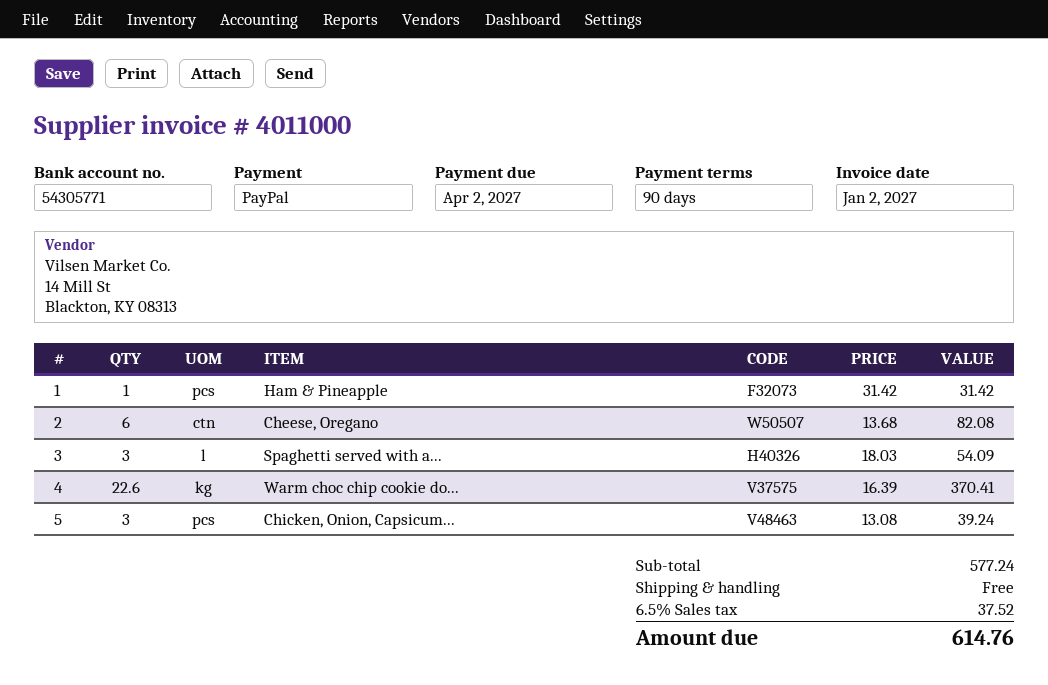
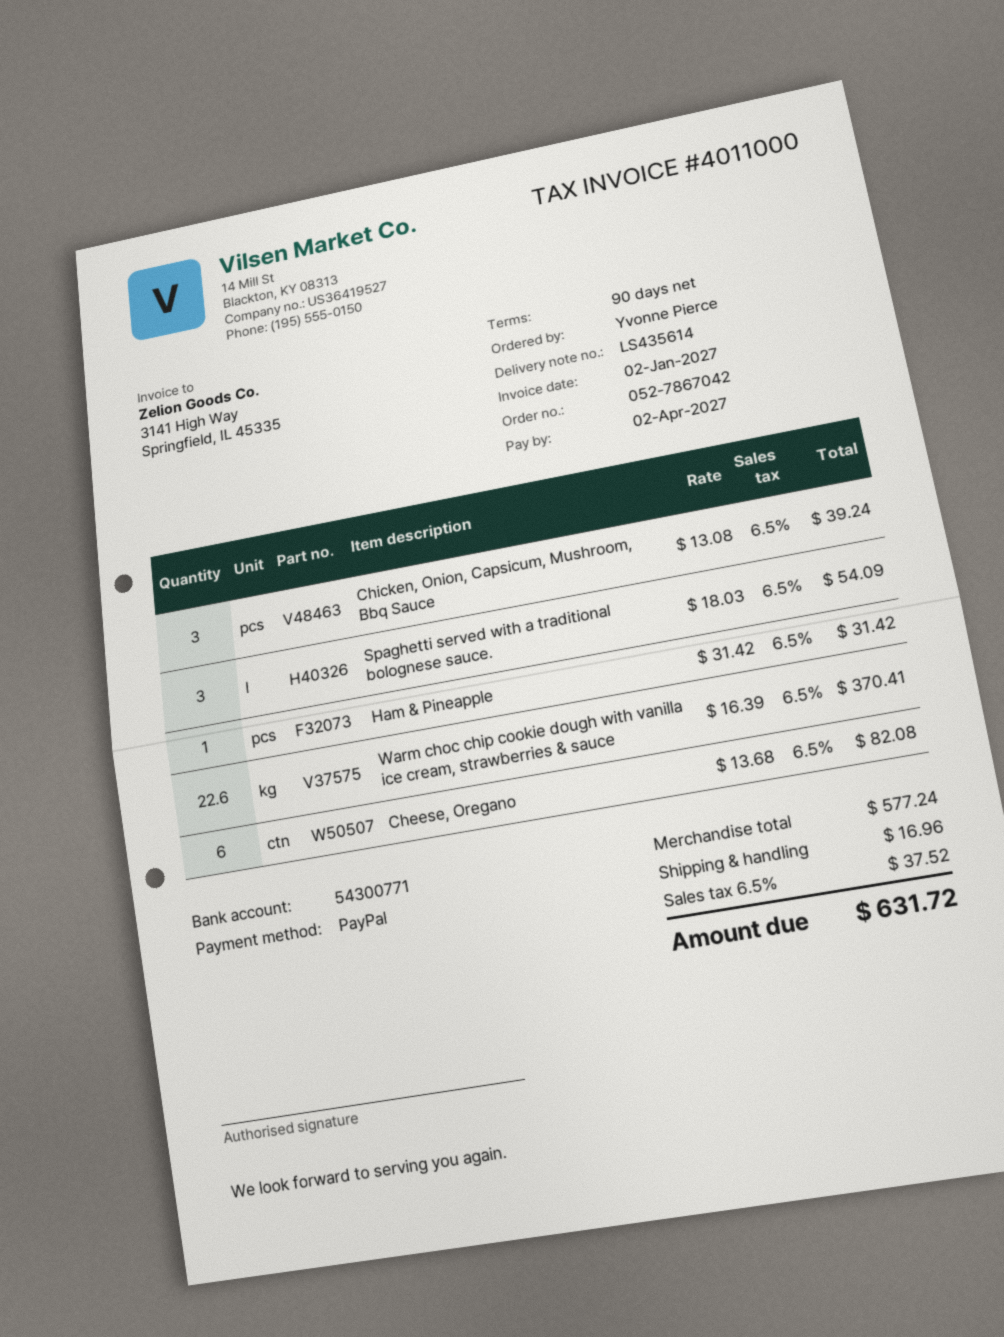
bank account: 54305771 -> 54300771
shipping: 0.00 -> 16.96
total: 614.76 -> 631.72

